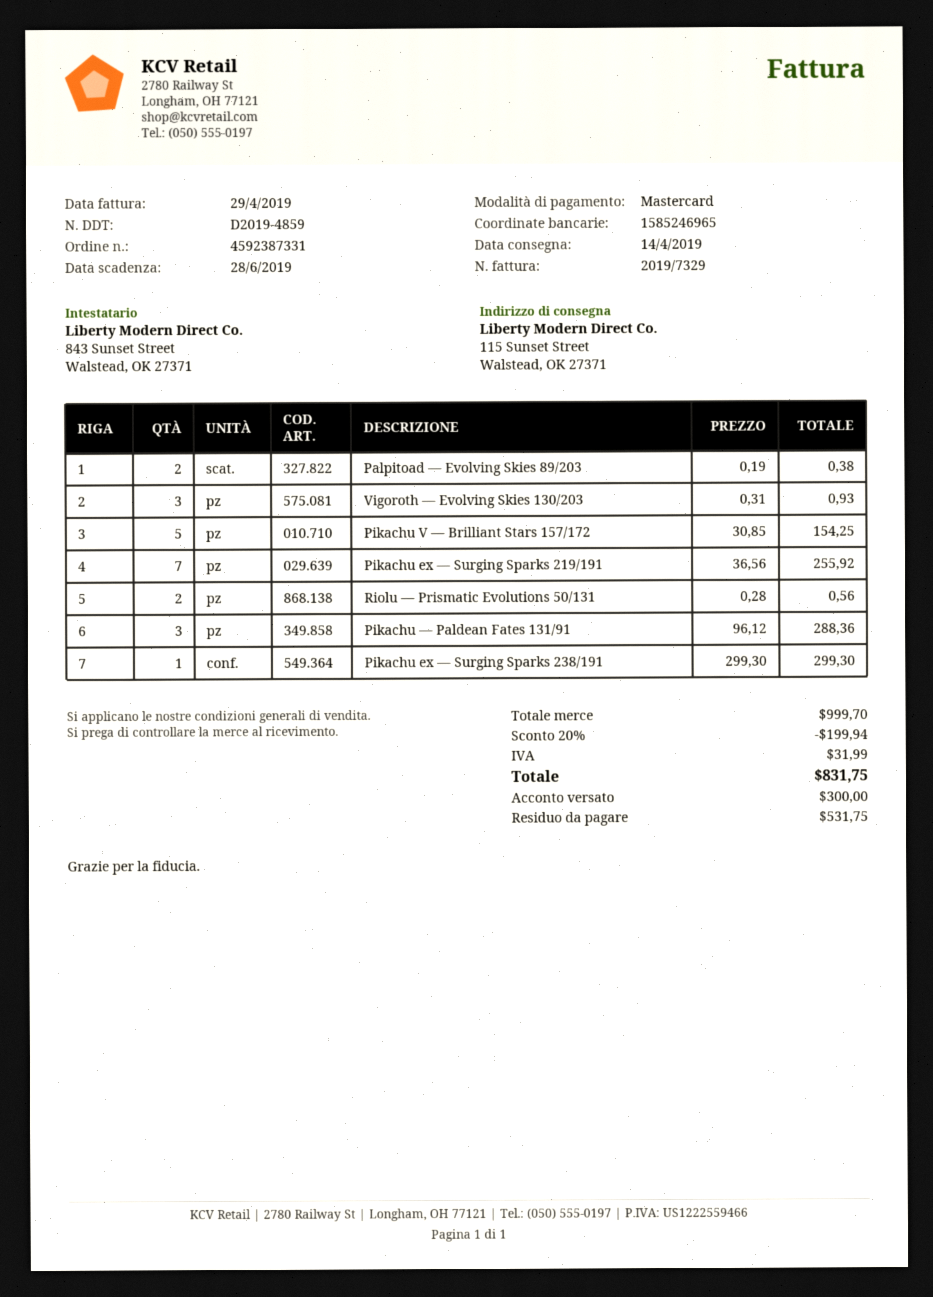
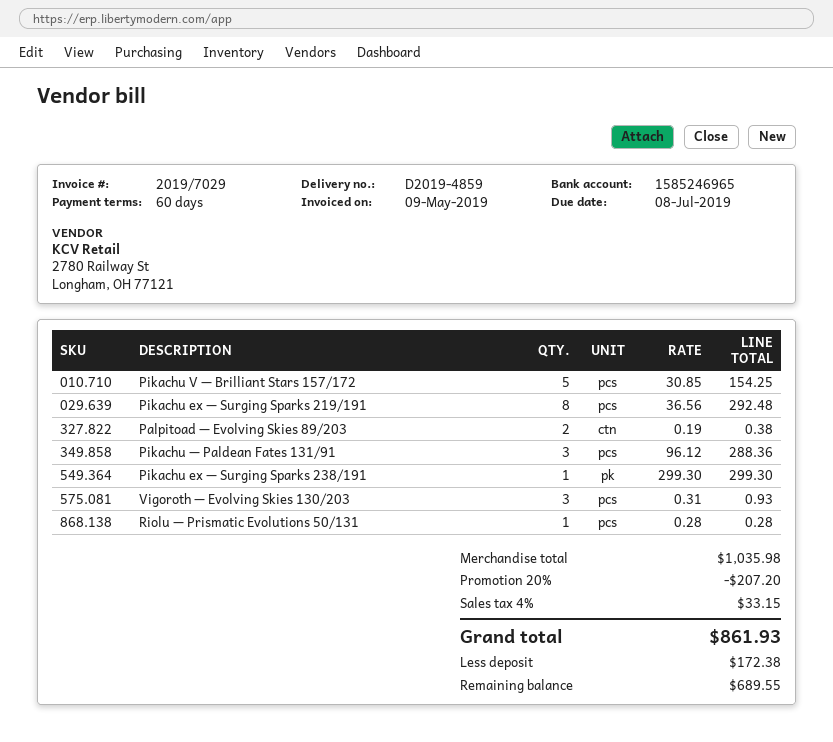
invoice number: 2019/7329 -> 2019/7029
invoice date: 2019-04-29 -> 2019-05-09
due date: 2019-06-28 -> 2019-07-08
Pikachu ex — Surging Sparks 219/191: 7 x 36.56 = 255.92 -> 8 x 36.56 = 292.48
Riolu — Prismatic Evolutions 50/131: 2 x 0.28 = 0.56 -> 1 x 0.28 = 0.28
subtotal: 999.70 -> 1035.98
discount: 20% = 199.94 -> 20% = 207.20
tax: 31.99 -> 33.15
total: 831.75 -> 861.93
deposit: 300.00 -> 172.38
balance: 531.75 -> 689.55

